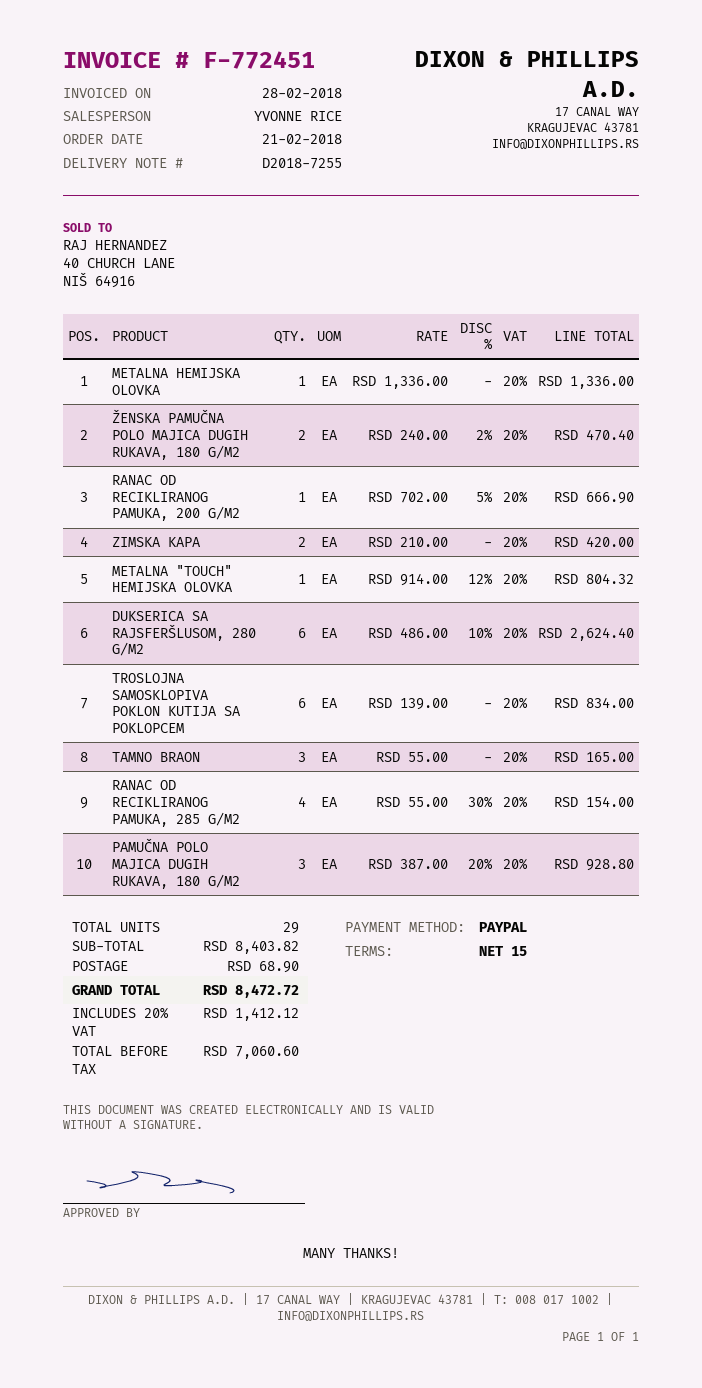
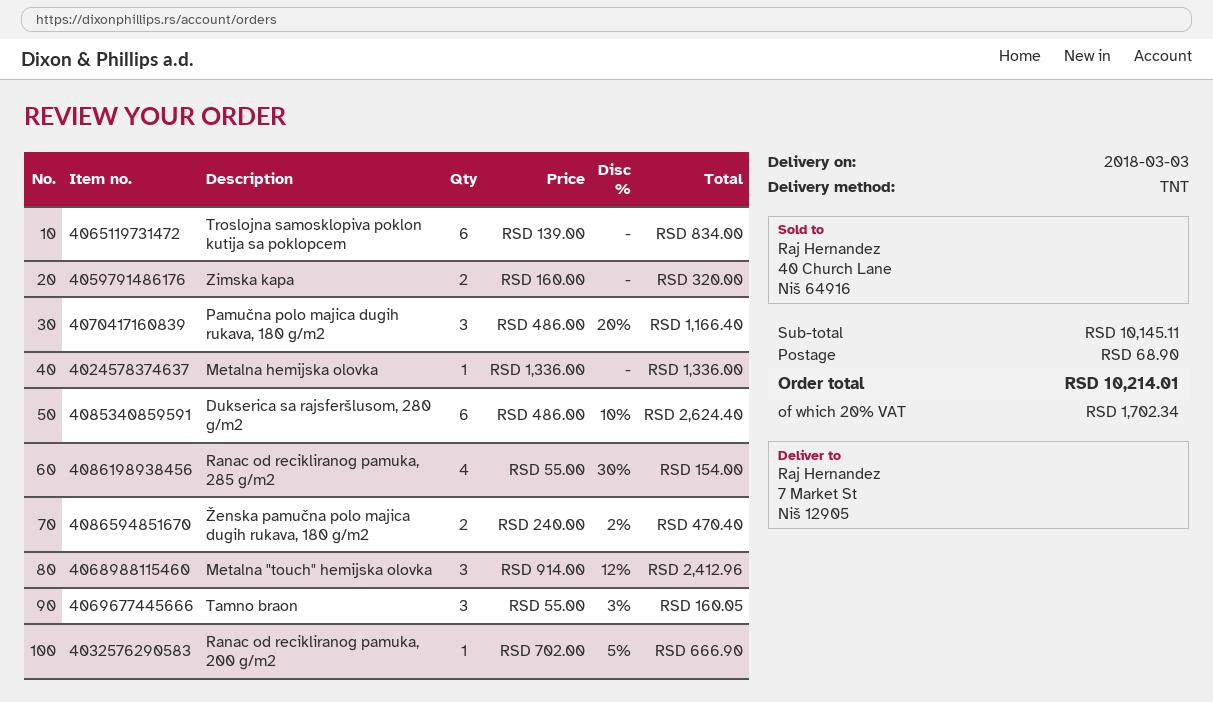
ZIMSKA KAPA: 2 x 210.00 = 420.00 -> 2 x 160.00 = 320.00
METALNA "TOUCH" HEMIJSKA OLOVKA: 1 x 914.00 - 12% = 804.32 -> 3 x 914.00 - 12% = 2412.96
TAMNO BRAON: 3 x 55.00 = 165.00 -> 3 x 55.00 - 3% = 160.05
PAMUČNA POLO MAJICA DUGIH RUKAVA, 180 G/M2: 3 x 387.00 - 20% = 928.80 -> 3 x 486.00 - 20% = 1166.40
subtotal: 8403.82 -> 10145.11
tax: 20% = 1412.12 -> 20% = 1702.34
total: 8472.72 -> 10214.01

